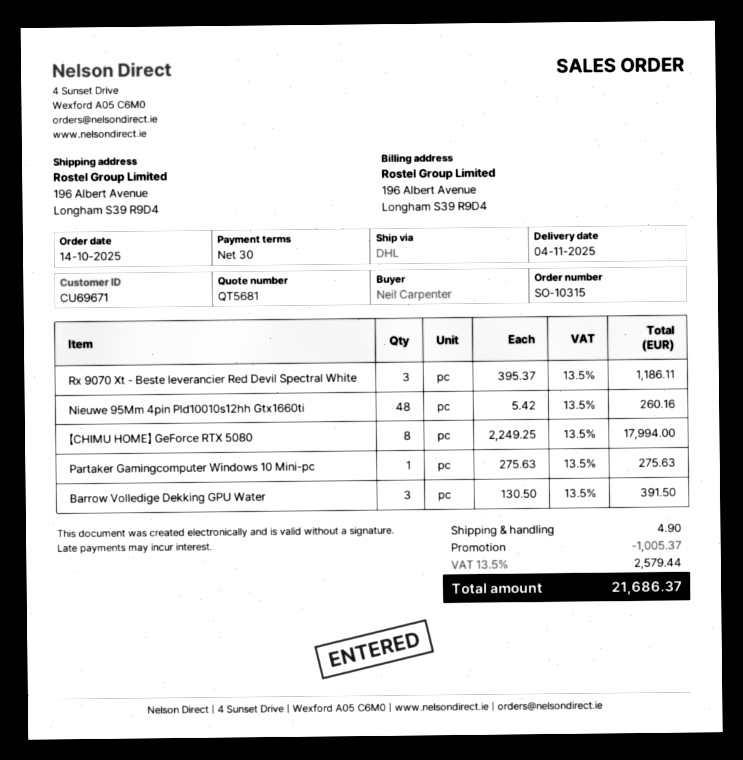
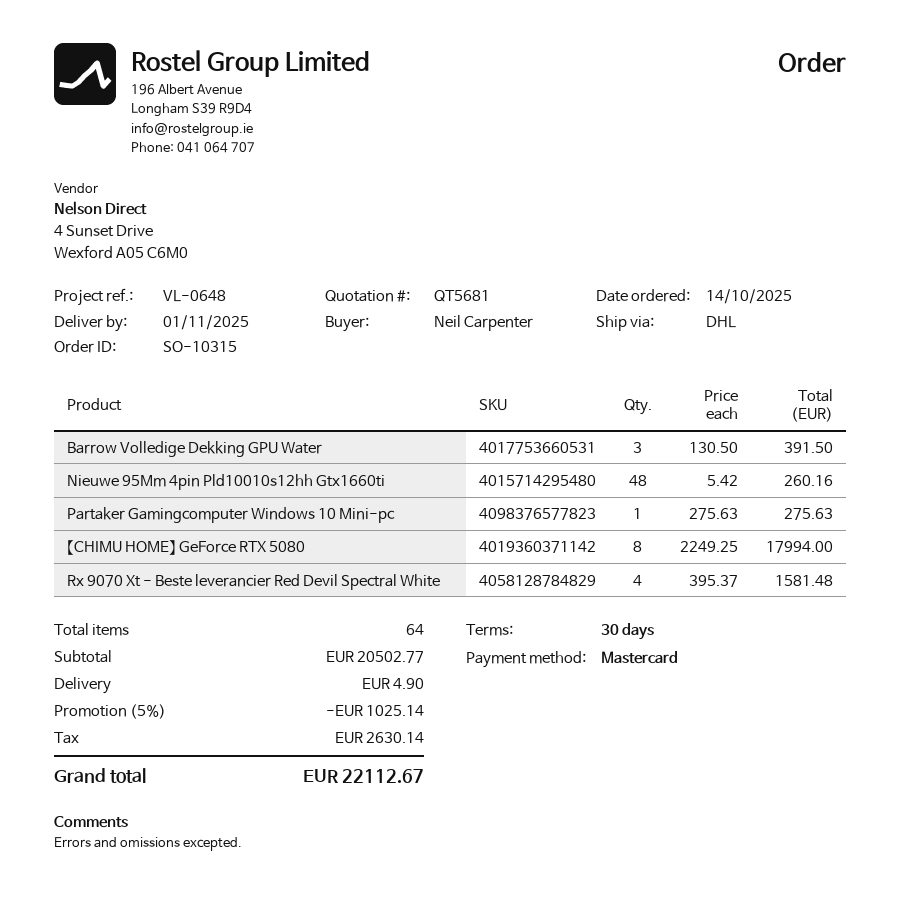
delivery date: 2025-11-04 -> 2025-11-01
Rx 9070 Xt - Beste leverancier Red Devil Spectral White: 3 x 395.37 = 1186.11 -> 4 x 395.37 = 1581.48
discount: 1005.37 -> 1025.14
tax: 2579.44 -> 2630.14
total: 21686.37 -> 22112.67

